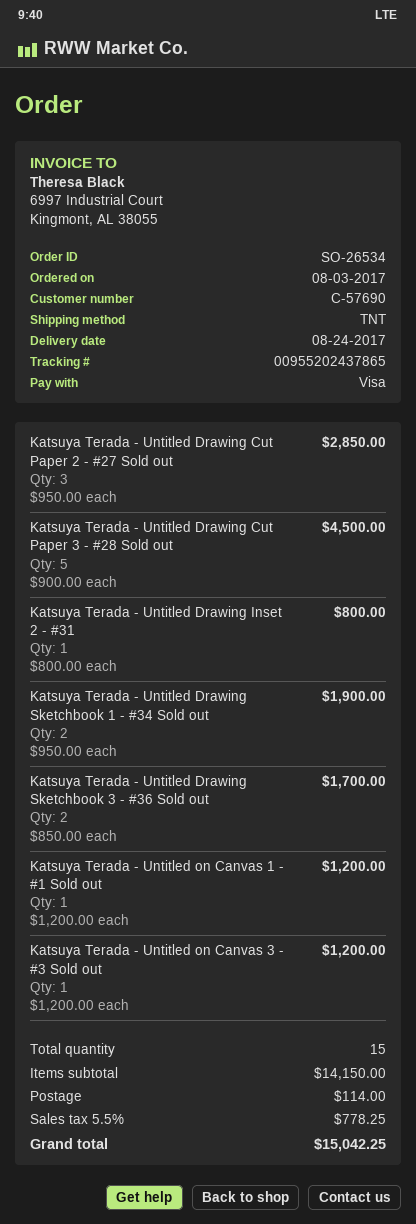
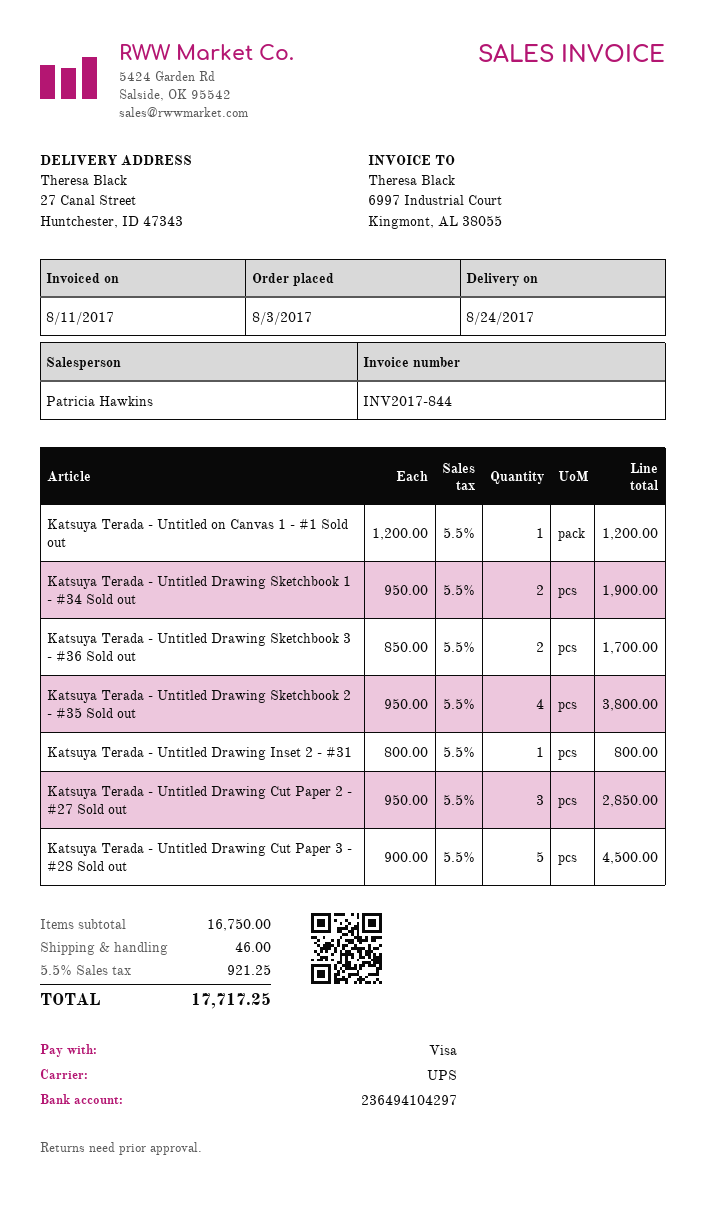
shipping method: TNT -> UPS
Katsuya Terada - Untitled on Canvas 3 - #3 Sold out: 1 x 1200.00 = 1200.00 -> none
Katsuya Terada - Untitled Drawing Sketchbook 2 - #35 Sold out: none -> 4 x 950.00 = 3800.00
subtotal: 14150.00 -> 16750.00
shipping: 114.00 -> 46.00
tax: 5.5% = 778.25 -> 5.5% = 921.25
total: 15042.25 -> 17717.25

